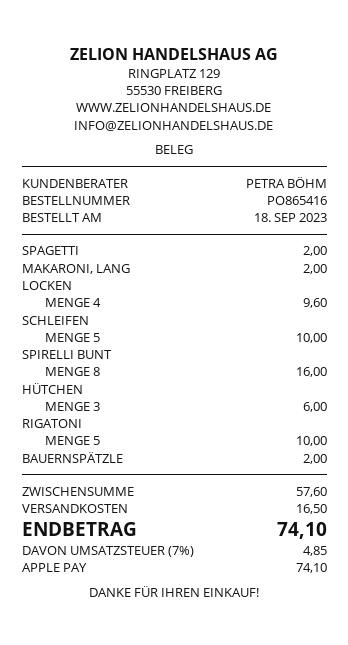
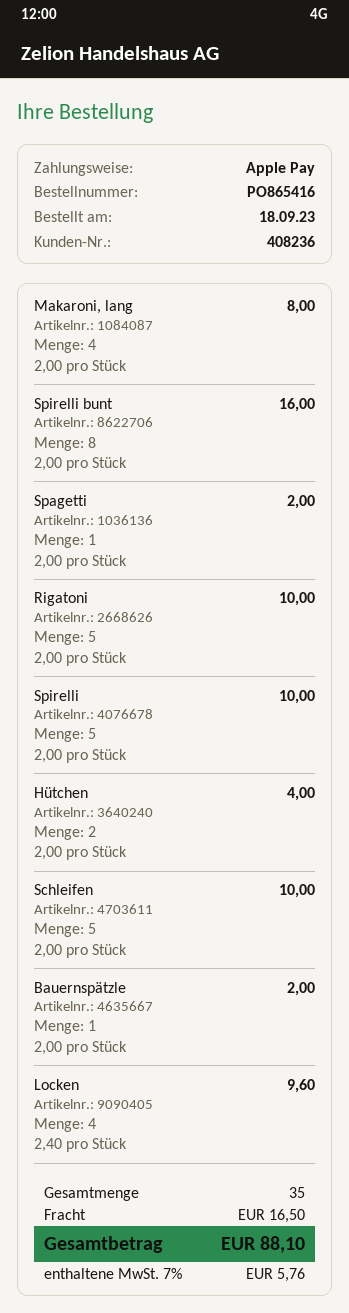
MAKARONI, LANG: 1 for 2.00 -> 4 for 8.00
HÜTCHEN: 3 for 6.00 -> 2 for 4.00
Spirelli: none -> 5 for 10.00
tax: 7% = 4.85 -> 7% = 5.76
total: 74.10 -> 88.10

